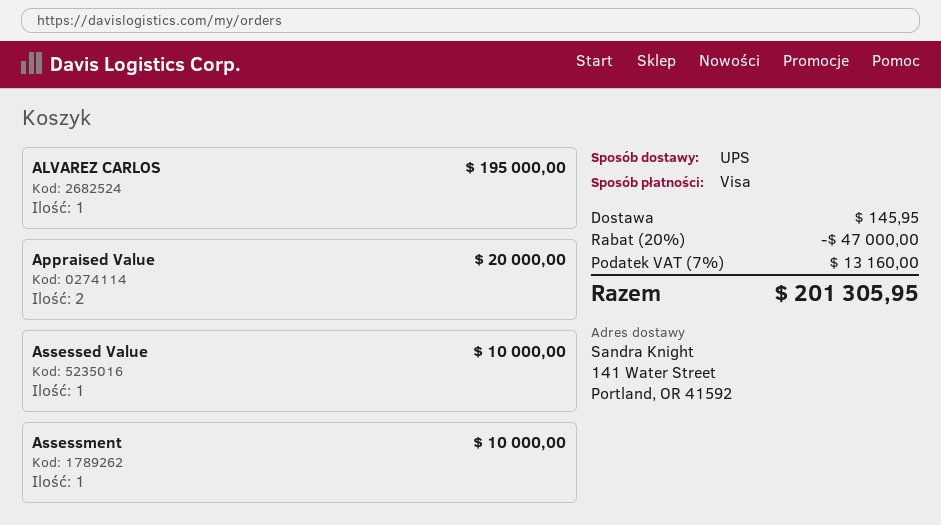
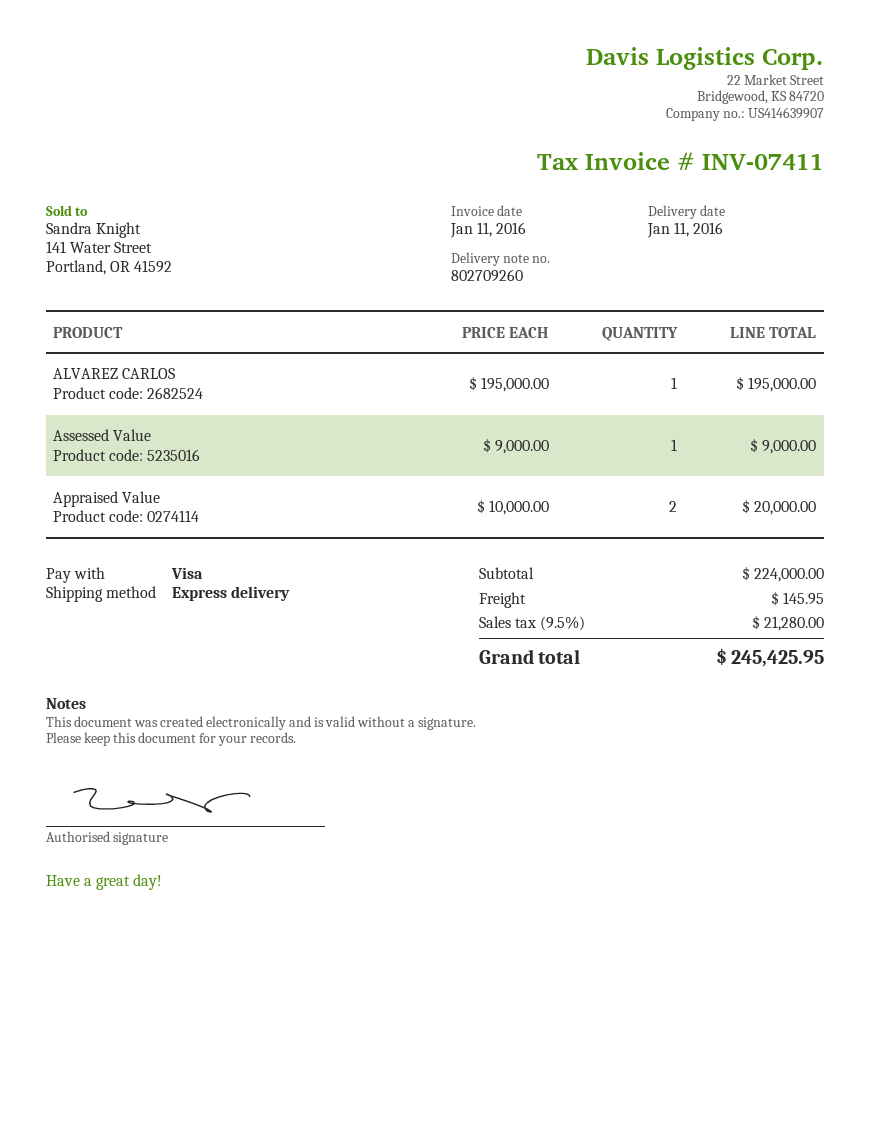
shipping method: UPS -> express
Assessed Value: 1 for 10000.00 -> 1 for 9000.00
Assessment: 1 for 10000.00 -> none
discount: 20% = 47000.00 -> none
tax: 7% = 13160.00 -> 9.5% = 21280.00
total: 201305.95 -> 245425.95

